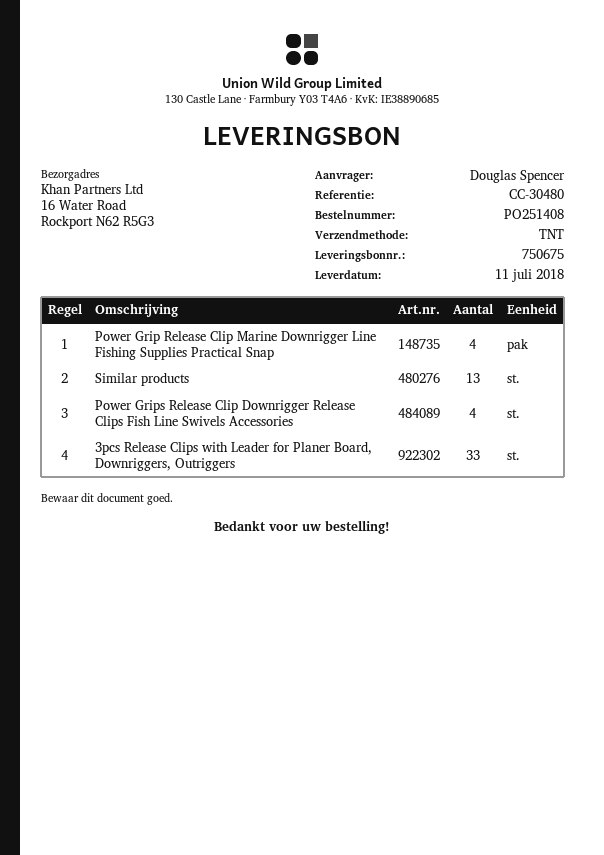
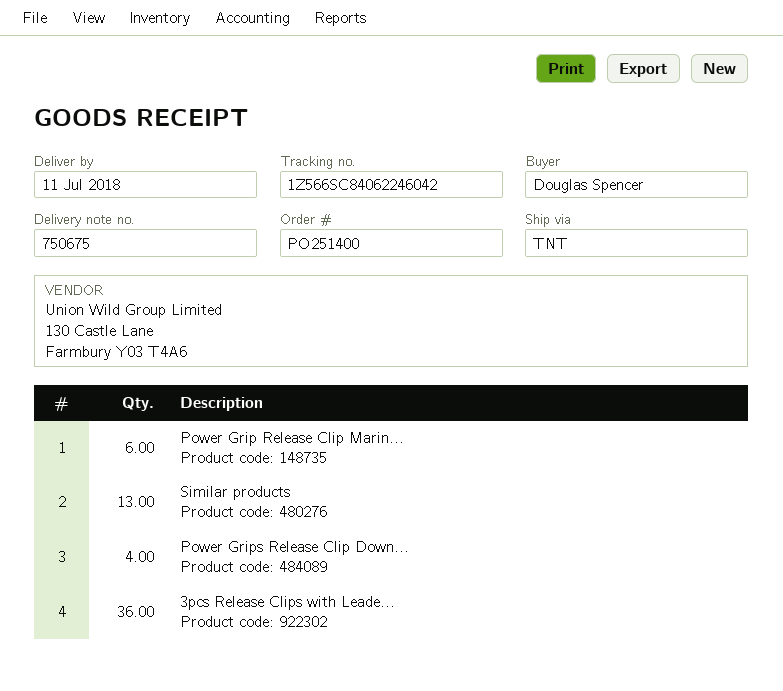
order number: PO251408 -> PO251400
Power Grip Release Clip Marine Downrigger Line Fishing Supplies Practical Snap: 4 -> 6
3pcs Release Clips with Leader for Planer Board, Downriggers, Outriggers: 33 -> 36

